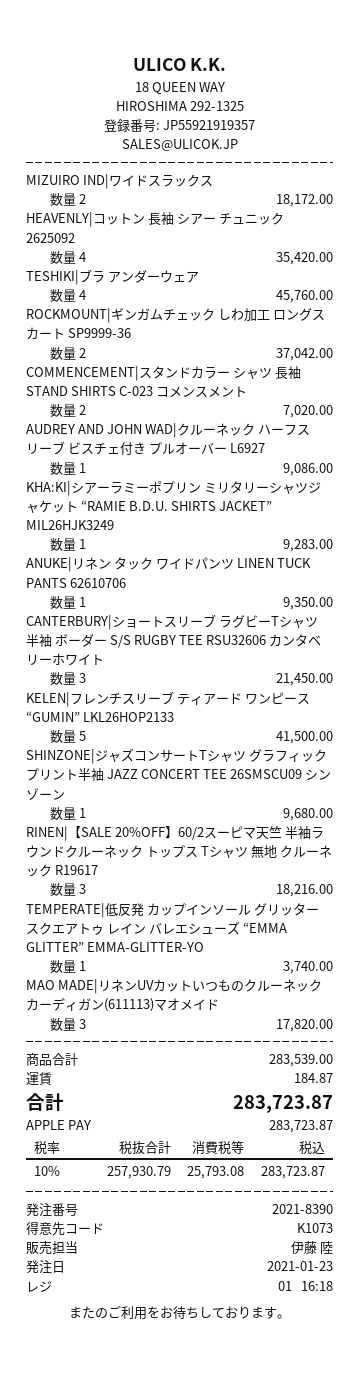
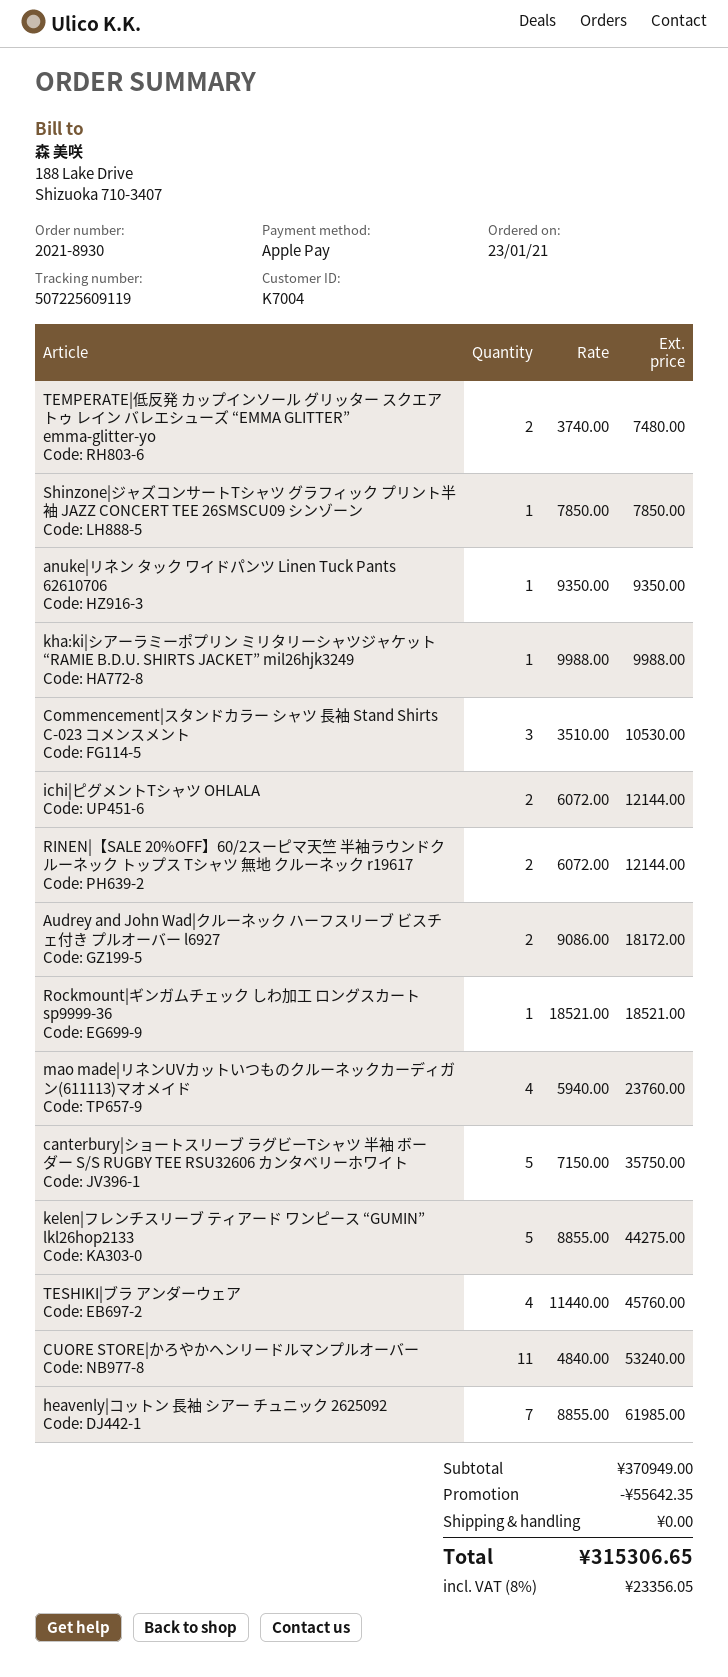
order number: 2021-8390 -> 2021-8930
customer number: K1073 -> K7004
MIZUIRO IND|ワイドスラックス: 2 for 18172.00 -> none
HEAVENLY|コットン 長袖 シアー チュニック 2625092: 4 for 35420.00 -> 7 for 61985.00
ROCKMOUNT|ギンガムチェック しわ加工 ロングスカート SP9999-36: 2 for 37042.00 -> 1 for 18521.00
COMMENCEMENT|スタンドカラー シャツ 長袖 STAND SHIRTS C-023 コメンスメント: 2 for 7020.00 -> 3 for 10530.00
AUDREY AND JOHN WAD|クルーネック ハーフスリーブ ビスチェ付き プルオーバー L6927: 1 for 9086.00 -> 2 for 18172.00
KHA:KI|シアーラミーポプリン ミリタリーシャツジャケット “RAMIE B.D.U. SHIRTS JACKET” MIL26HJK3249: 1 for 9283.00 -> 1 for 9988.00
CANTERBURY|ショートスリーブ ラグビーTシャツ 半袖 ボーダー S/S RUGBY TEE RSU32606 カンタベリーホワイト: 3 for 21450.00 -> 5 for 35750.00
KELEN|フレンチスリーブ ティアード ワンピース “GUMIN” LKL26HOP2133: 5 for 41500.00 -> 5 for 44275.00
SHINZONE|ジャズコンサートTシャツ グラフィック プリント半袖 JAZZ CONCERT TEE 26SMSCU09 シンゾーン: 1 for 9680.00 -> 1 for 7850.00
RINEN|【SALE 20%OFF】60/2スーピマ天竺 半袖ラウンドクルーネック トップス Tシャツ 無地 クルーネック R19617: 3 for 18216.00 -> 2 for 12144.00
TEMPERATE|低反発 カップインソール グリッター スクエアトゥ レイン バレエシューズ “EMMA GLITTER” EMMA-GLITTER-YO: 1 for 3740.00 -> 2 for 7480.00
MAO MADE|リネンUVカットいつものクルーネックカーディガン(611113)マオメイド: 3 for 17820.00 -> 4 for 23760.00
ichi|ピグメントTシャツ OHLALA: none -> 2 for 12144.00
CUORE STORE|かろやかヘンリードルマンプルオーバー: none -> 11 for 53240.00
subtotal: 283539.00 -> 370949.00
discount: none -> 55642.35
shipping: 184.87 -> 0.00
tax: 10% = 25793.08 -> 8% = 23356.05
total: 283723.87 -> 315306.65

